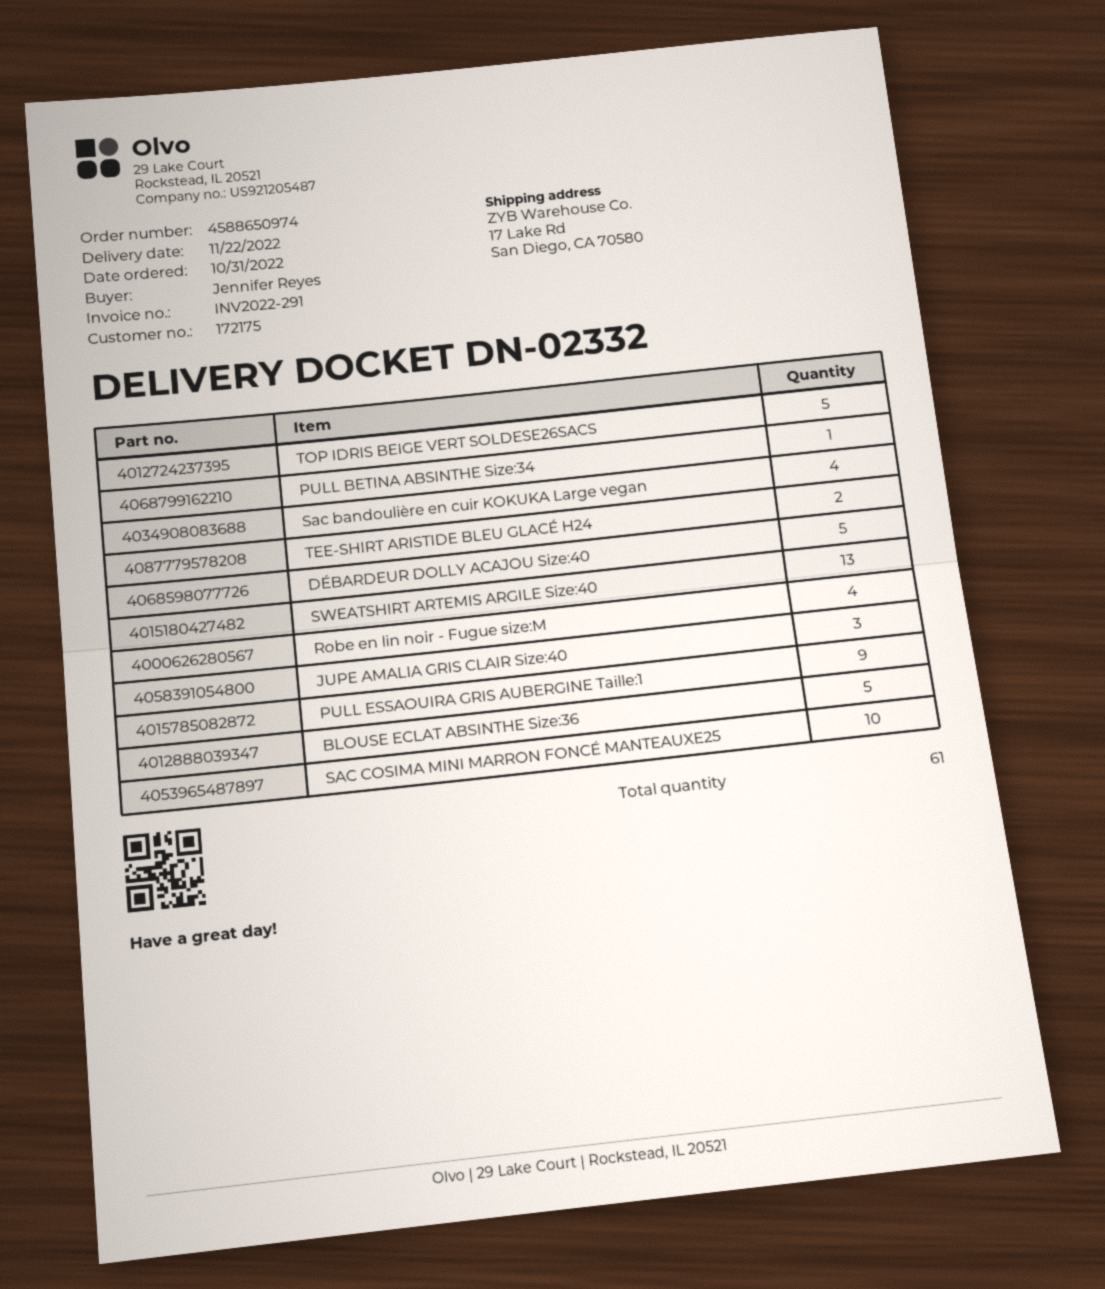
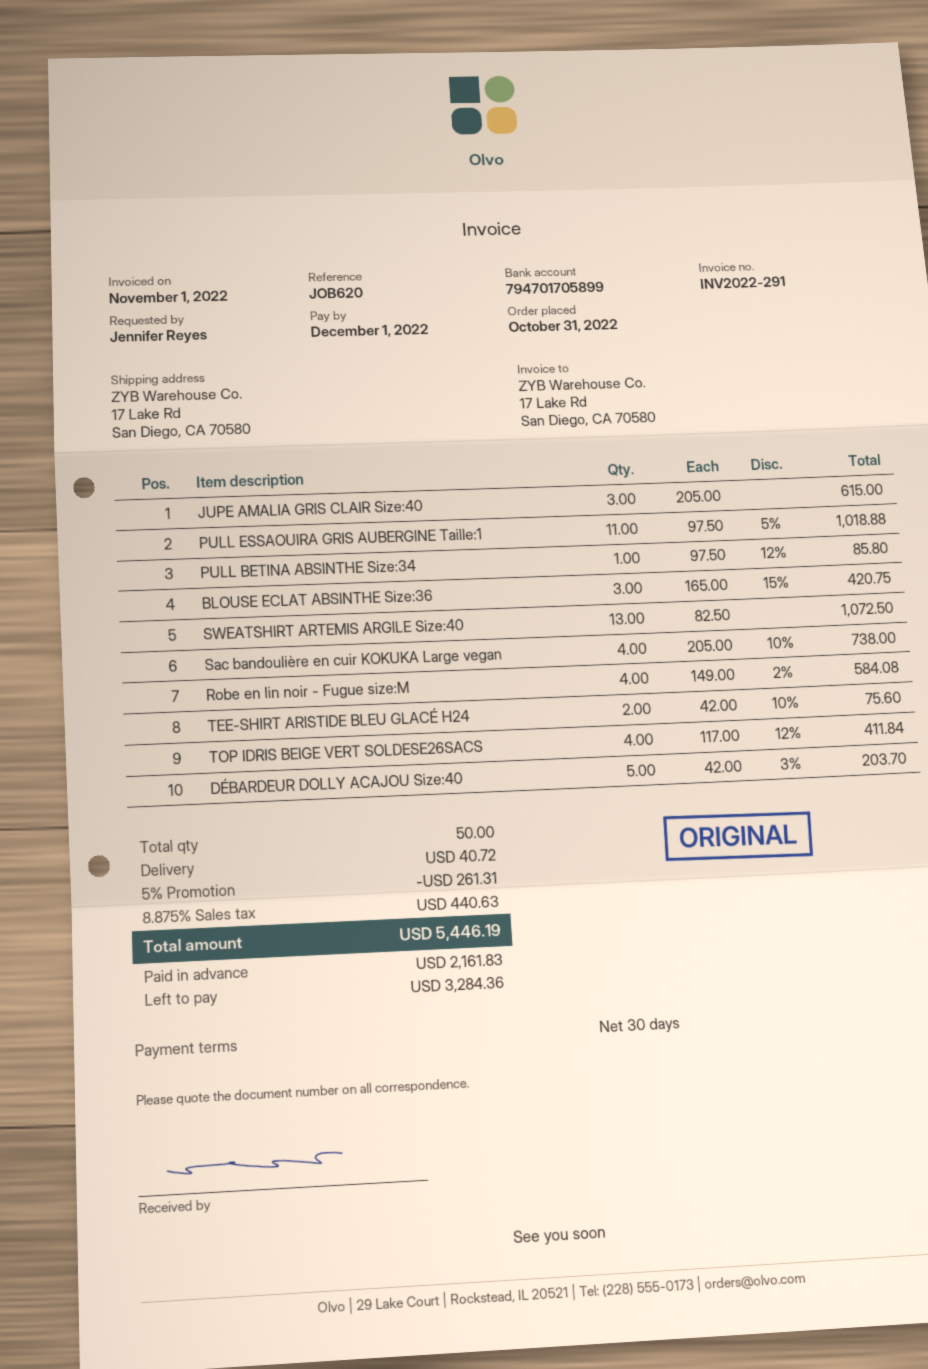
TOP IDRIS BEIGE VERT SOLDESE26SACS: 5 -> 4
PULL ESSAOUIRA GRIS AUBERGINE Taille:1: 9 -> 11
BLOUSE ECLAT ABSINTHE Size:36: 5 -> 3
SAC COSIMA MINI MARRON FONCÉ MANTEAUXE25: 10 -> none
total quantity: 61 -> 50

